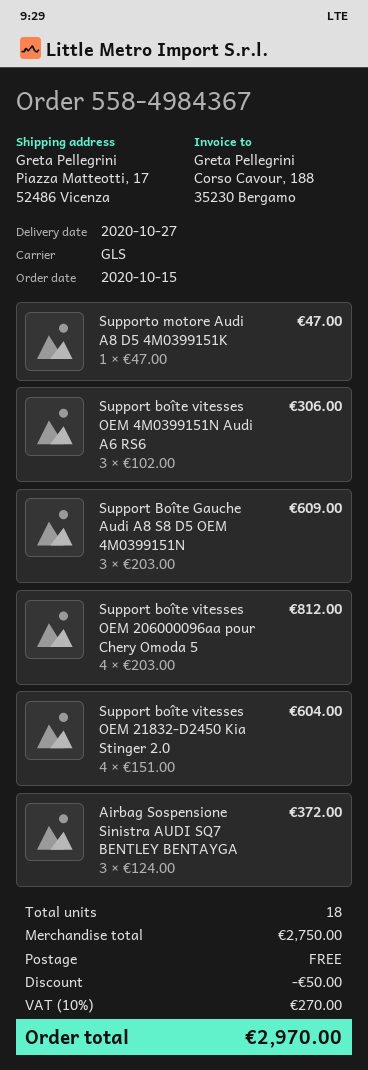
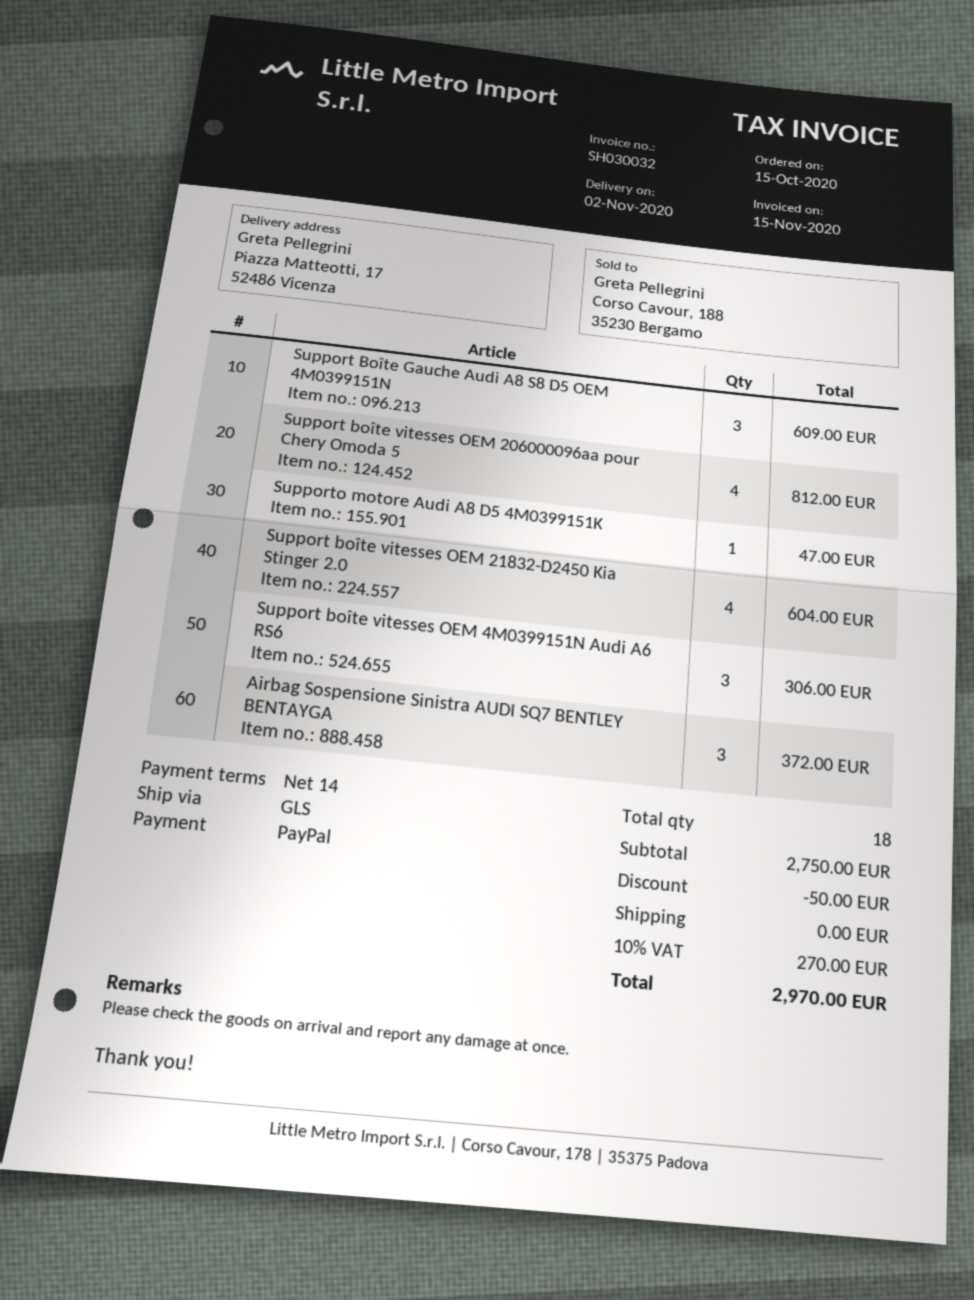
delivery date: 2020-10-27 -> 2020-11-02

